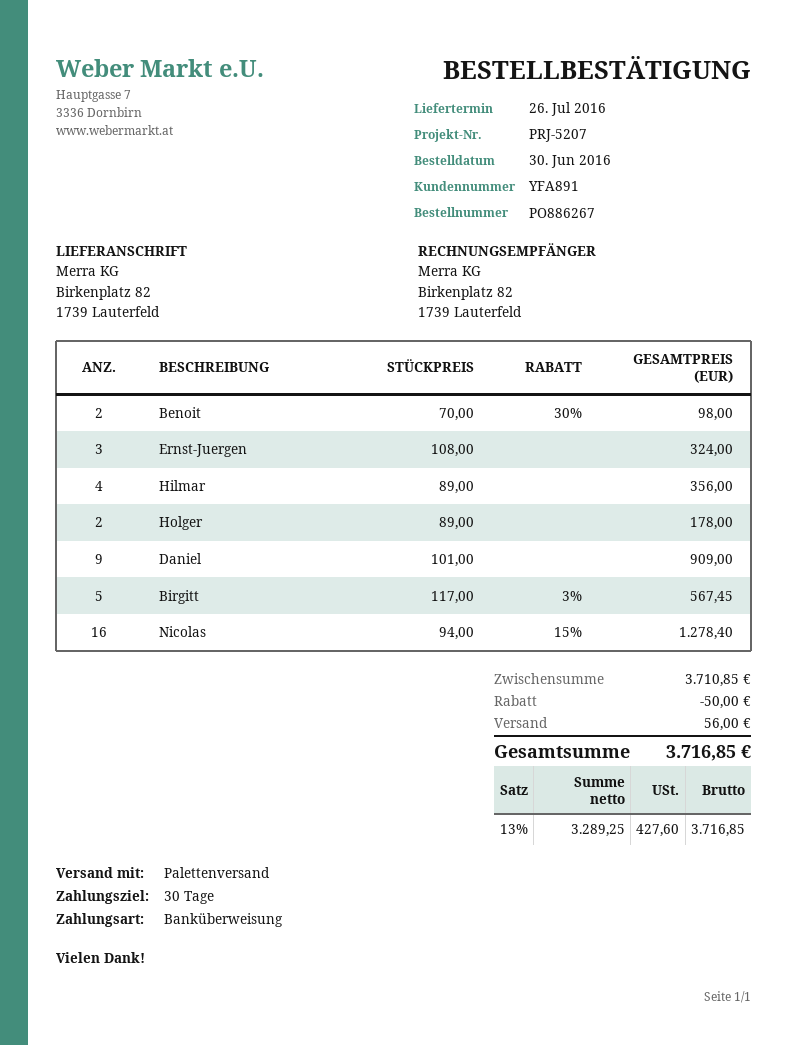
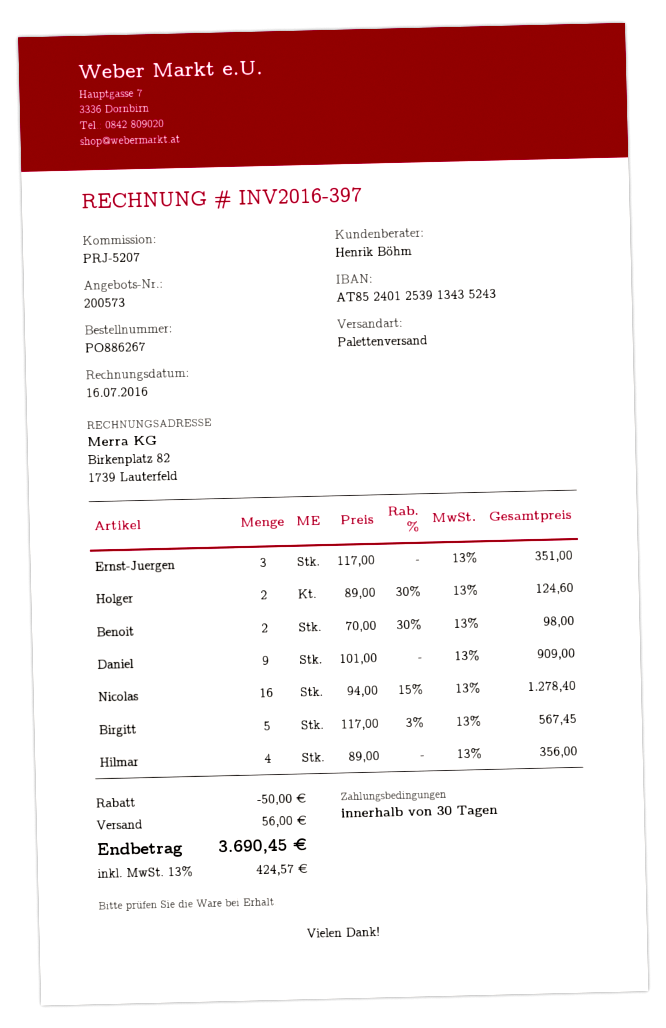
Ernst-Juergen: 3 x 108.00 = 324.00 -> 3 x 117.00 = 351.00
Holger: 2 x 89.00 = 178.00 -> 2 x 89.00 - 30% = 124.60
tax: 13% = 427.60 -> 13% = 424.57
total: 3716.85 -> 3690.45

